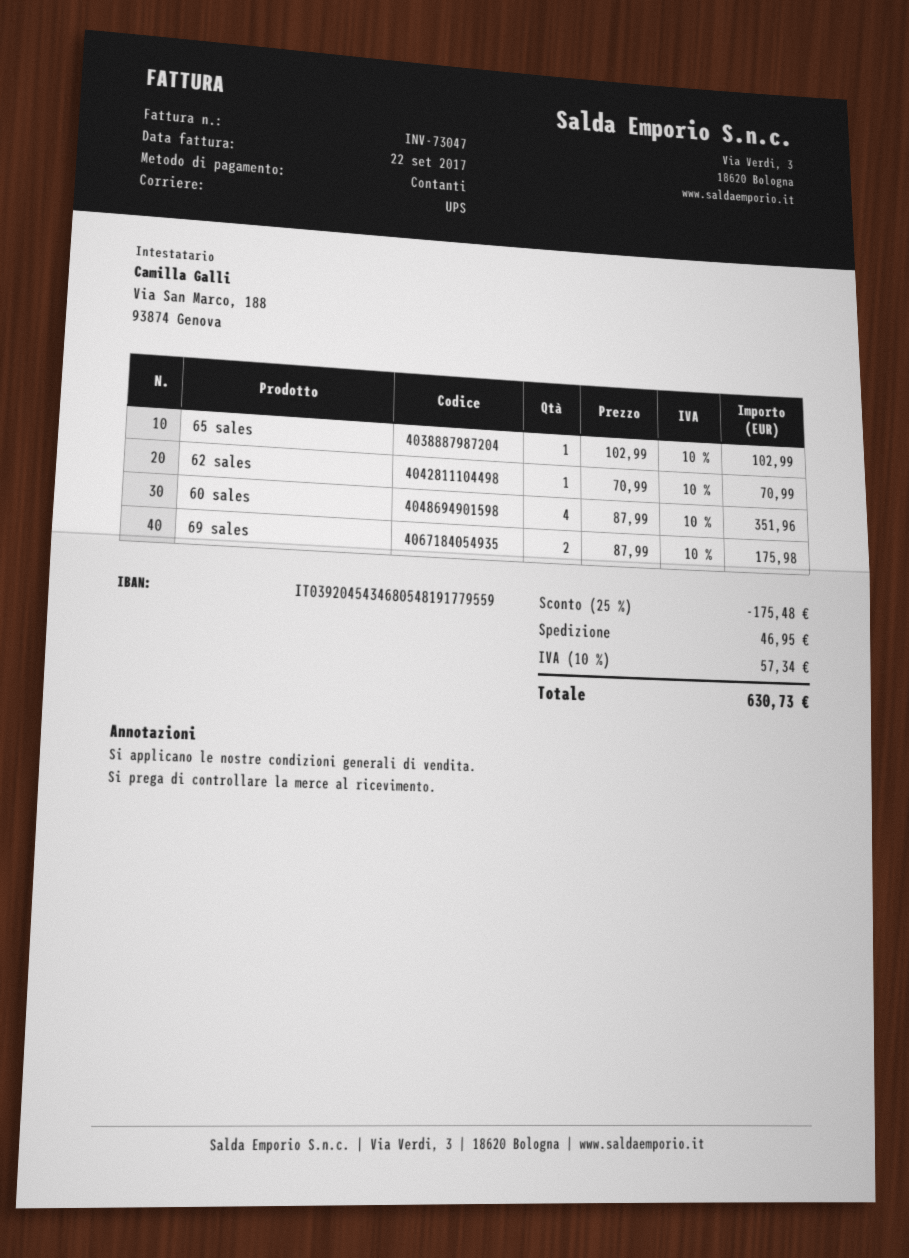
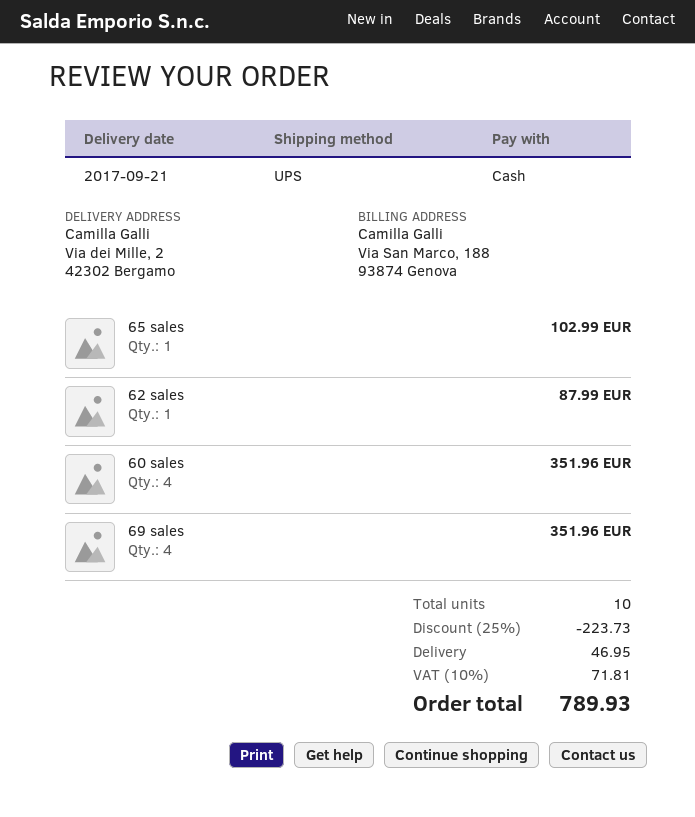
62 sales: 1 for 70.99 -> 1 for 87.99
69 sales: 2 for 175.98 -> 4 for 351.96
discount: 25% = 175.48 -> 25% = 223.73
tax: 10% = 57.34 -> 10% = 71.81
total: 630.73 -> 789.93

